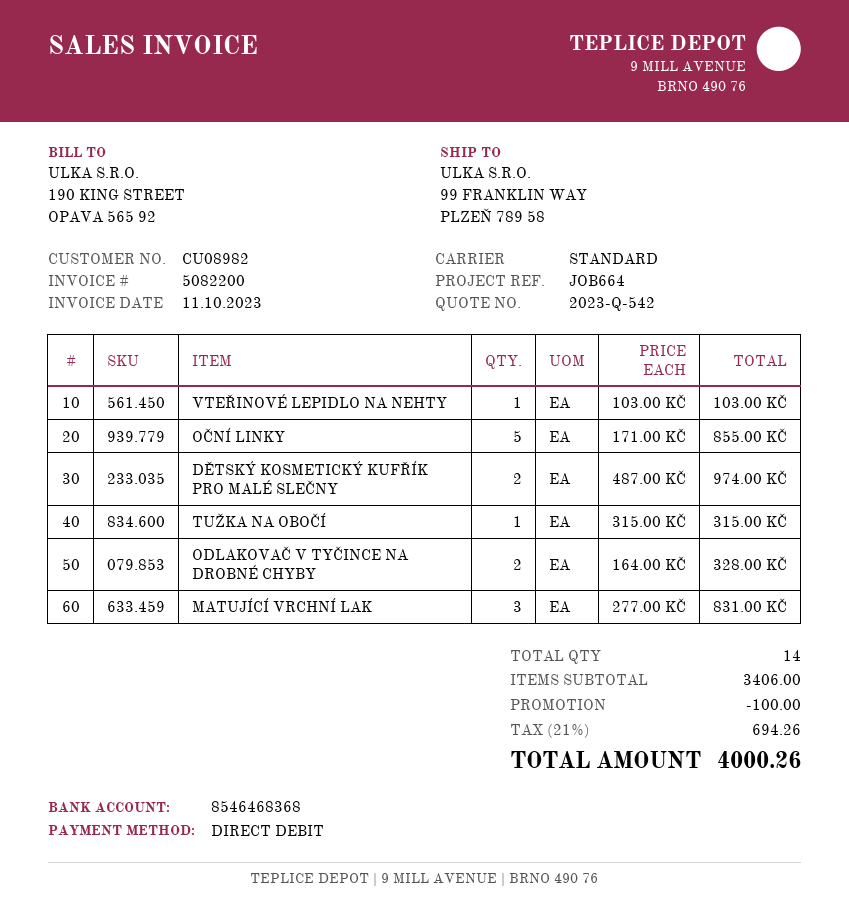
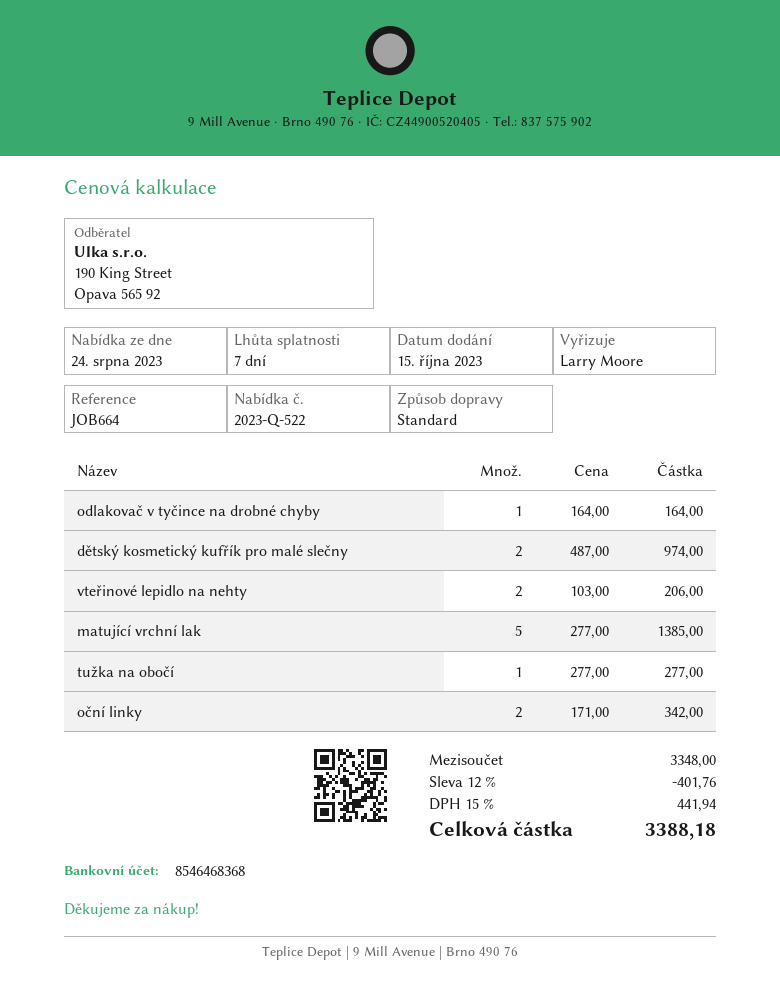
quote number: 2023-Q-542 -> 2023-Q-522
VTEŘINOVÉ LEPIDLO NA NEHTY: 1 x 103.00 = 103.00 -> 2 x 103.00 = 206.00
OČNÍ LINKY: 5 x 171.00 = 855.00 -> 2 x 171.00 = 342.00
TUŽKA NA OBOČÍ: 1 x 315.00 = 315.00 -> 1 x 277.00 = 277.00
ODLAKOVAČ V TYČINCE NA DROBNÉ CHYBY: 2 x 164.00 = 328.00 -> 1 x 164.00 = 164.00
MATUJÍCÍ VRCHNÍ LAK: 3 x 277.00 = 831.00 -> 5 x 277.00 = 1385.00
subtotal: 3406.00 -> 3348.00
discount: 100.00 -> 401.76
tax: 21% = 694.26 -> 15% = 441.94
total: 4000.26 -> 3388.18

